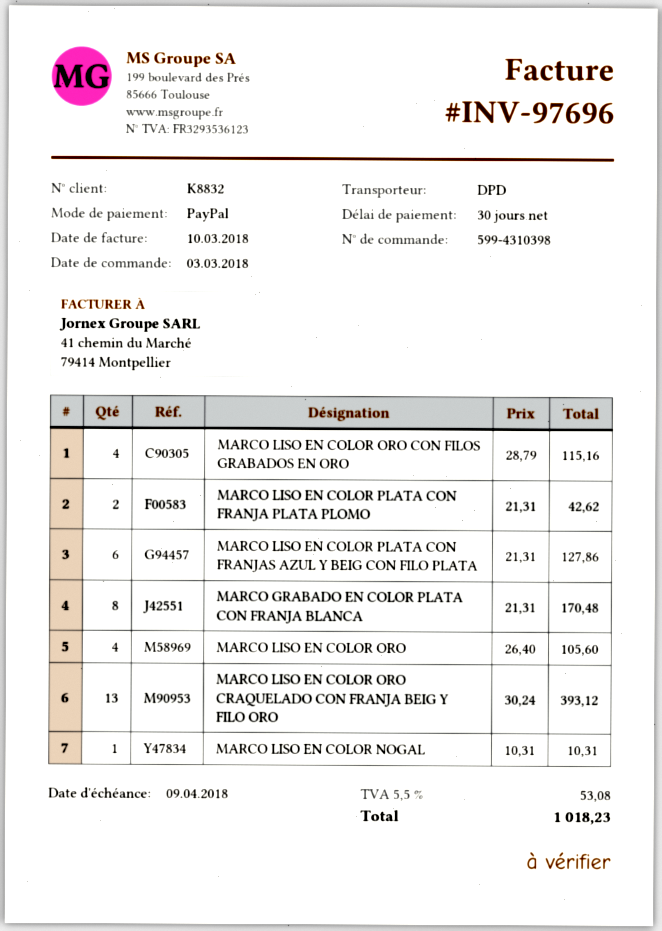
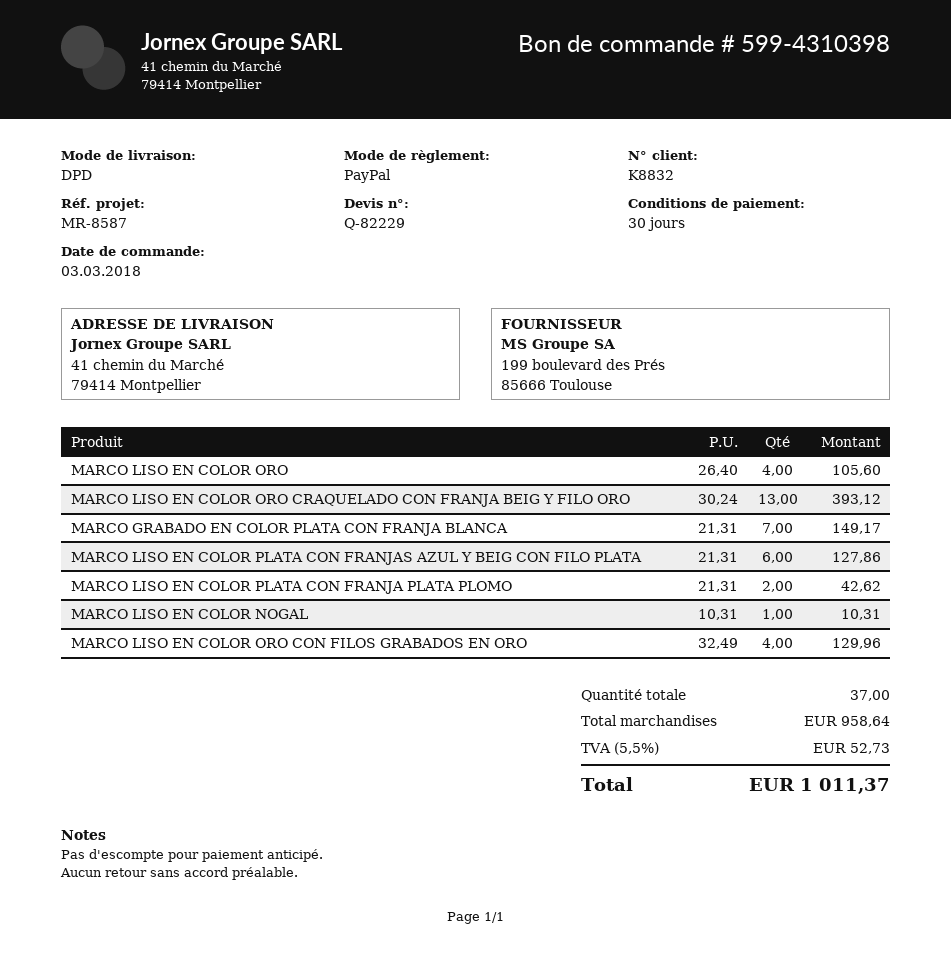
MARCO LISO EN COLOR ORO CON FILOS GRABADOS EN ORO: 4 x 28.79 = 115.16 -> 4 x 32.49 = 129.96
MARCO GRABADO EN COLOR PLATA CON FRANJA BLANCA: 8 x 21.31 = 170.48 -> 7 x 21.31 = 149.17
tax: 5.5% = 53.08 -> 5.5% = 52.73
total: 1018.23 -> 1011.37

